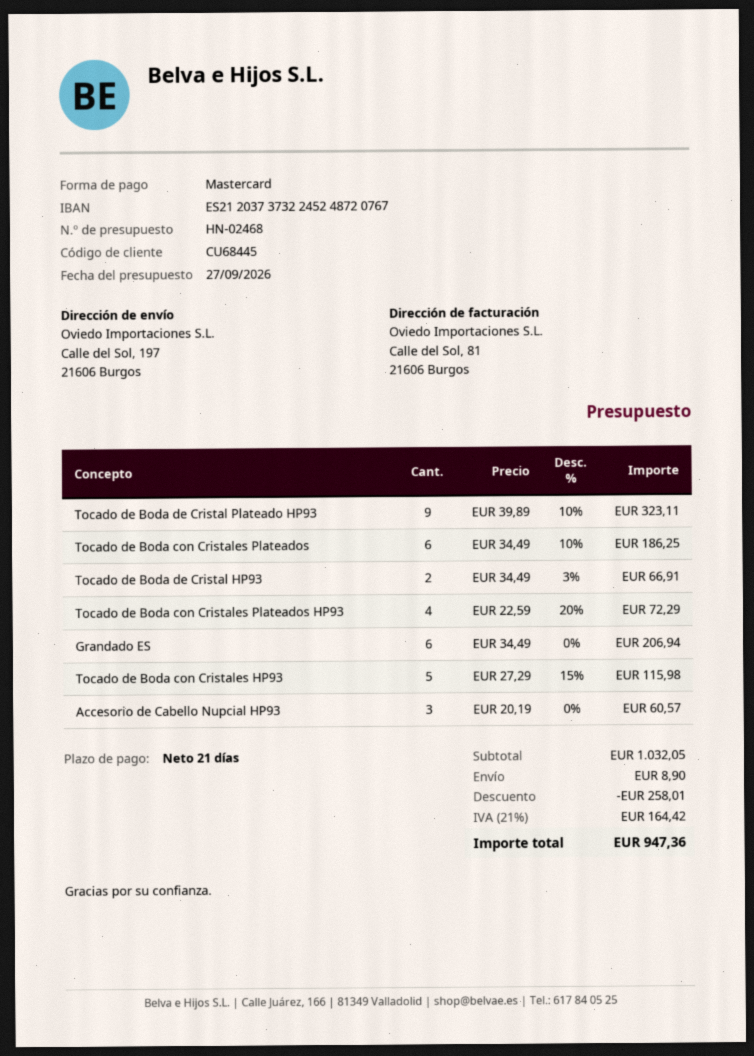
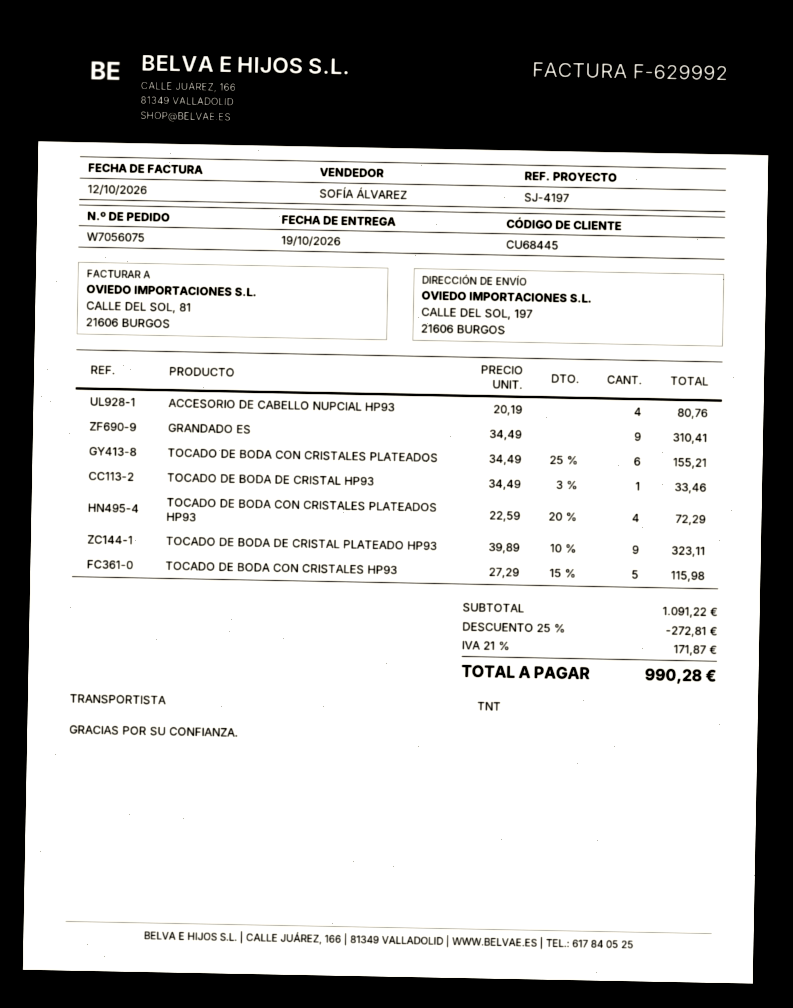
Tocado de Boda con Cristales Plateados: 6 x 34.49 - 10% = 186.25 -> 6 x 34.49 - 25% = 155.21
Tocado de Boda de Cristal HP93: 2 x 34.49 - 3% = 66.91 -> 1 x 34.49 - 3% = 33.46
Grandado ES: 6 x 34.49 = 206.94 -> 9 x 34.49 = 310.41
Accesorio de Cabello Nupcial HP93: 3 x 20.19 = 60.57 -> 4 x 20.19 = 80.76
subtotal: 1032.05 -> 1091.22
discount: 258.01 -> 272.81
shipping: 8.90 -> none
tax: 21% = 164.42 -> 21% = 171.87
total: 947.36 -> 990.28

